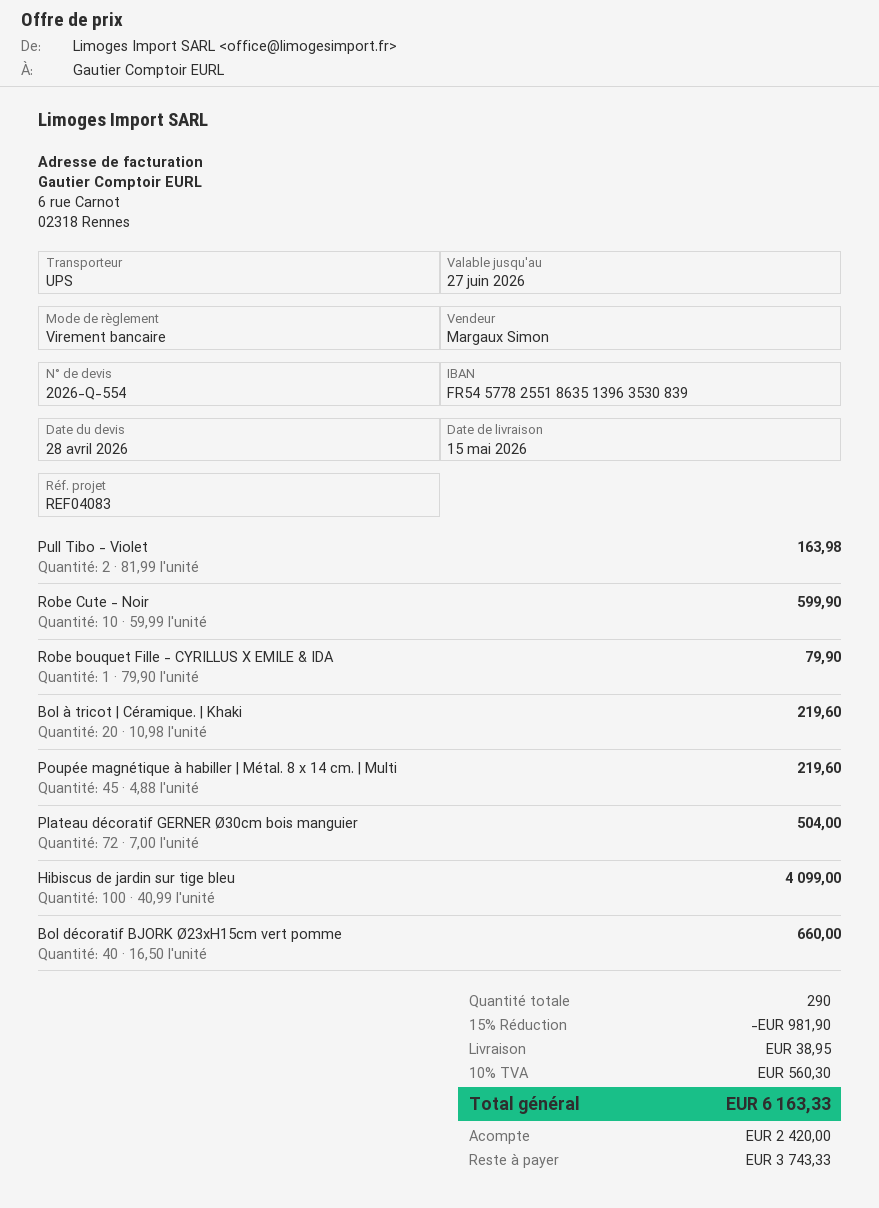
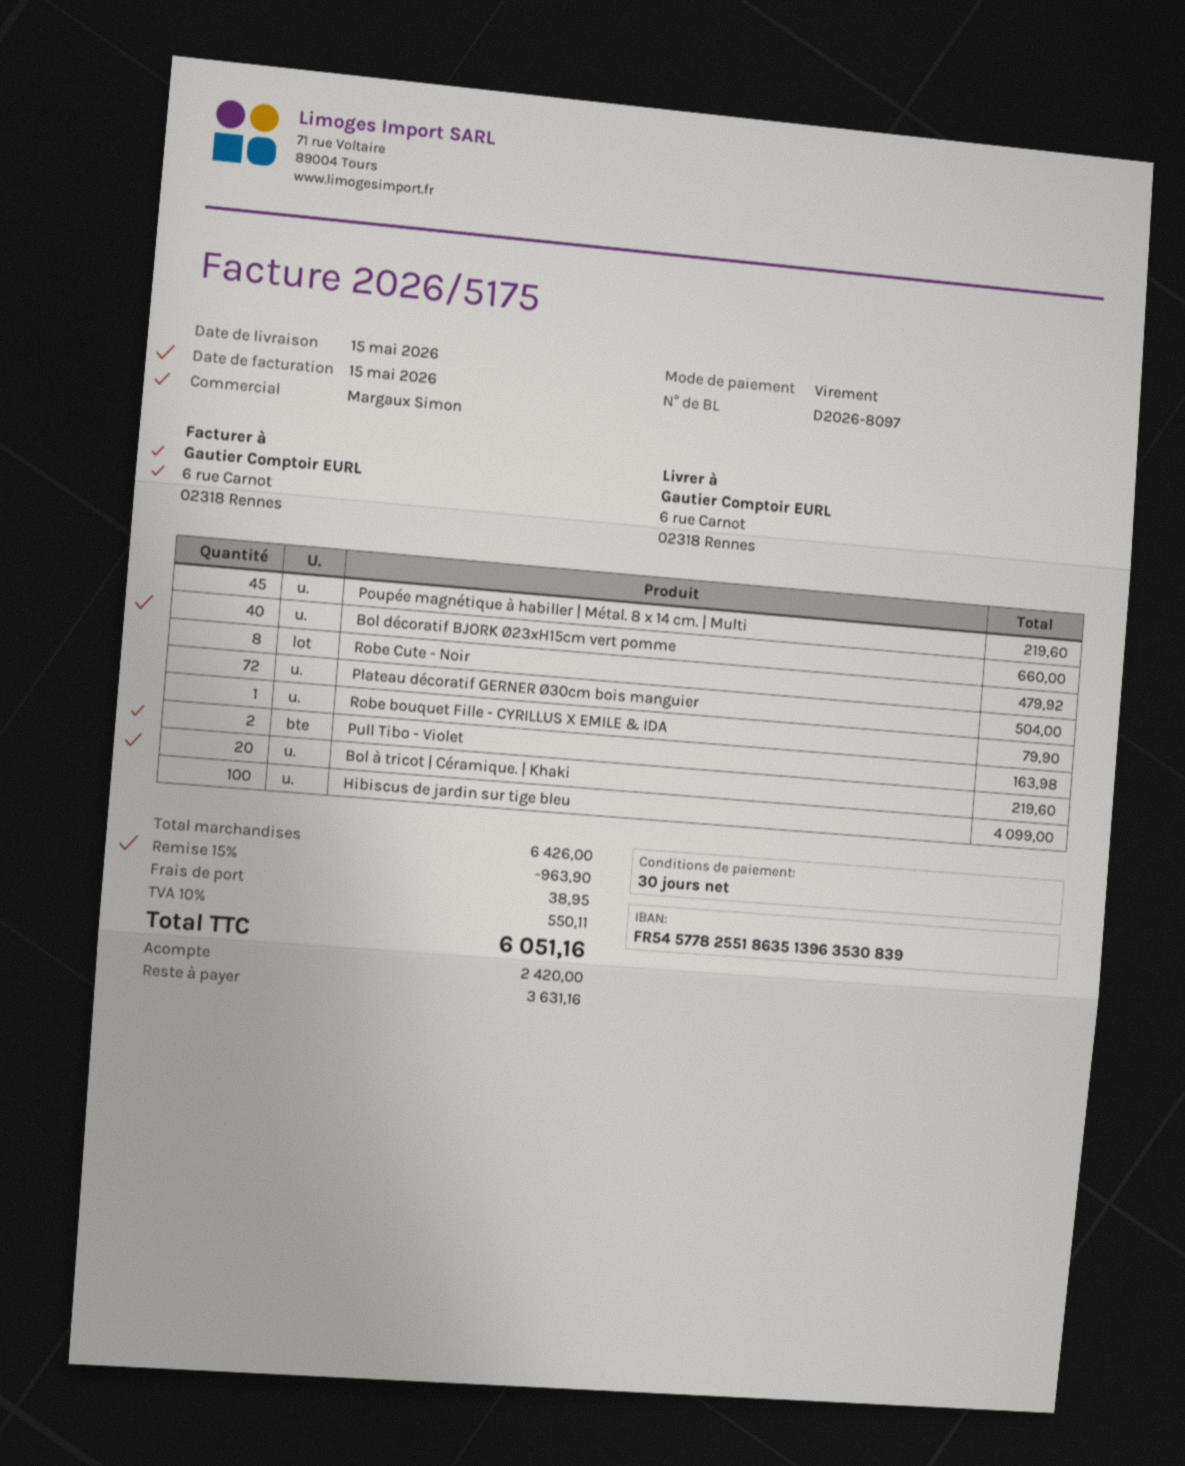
Robe Cute - Noir: 10 for 599.90 -> 8 for 479.92
discount: 15% = 981.90 -> 15% = 963.90
tax: 10% = 560.30 -> 10% = 550.11
total: 6163.33 -> 6051.16
balance: 3743.33 -> 3631.16

